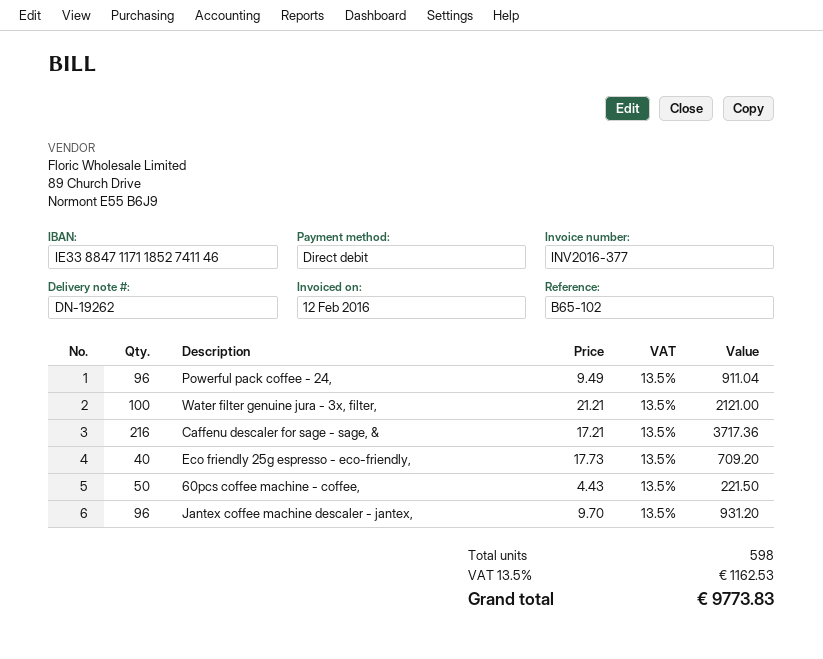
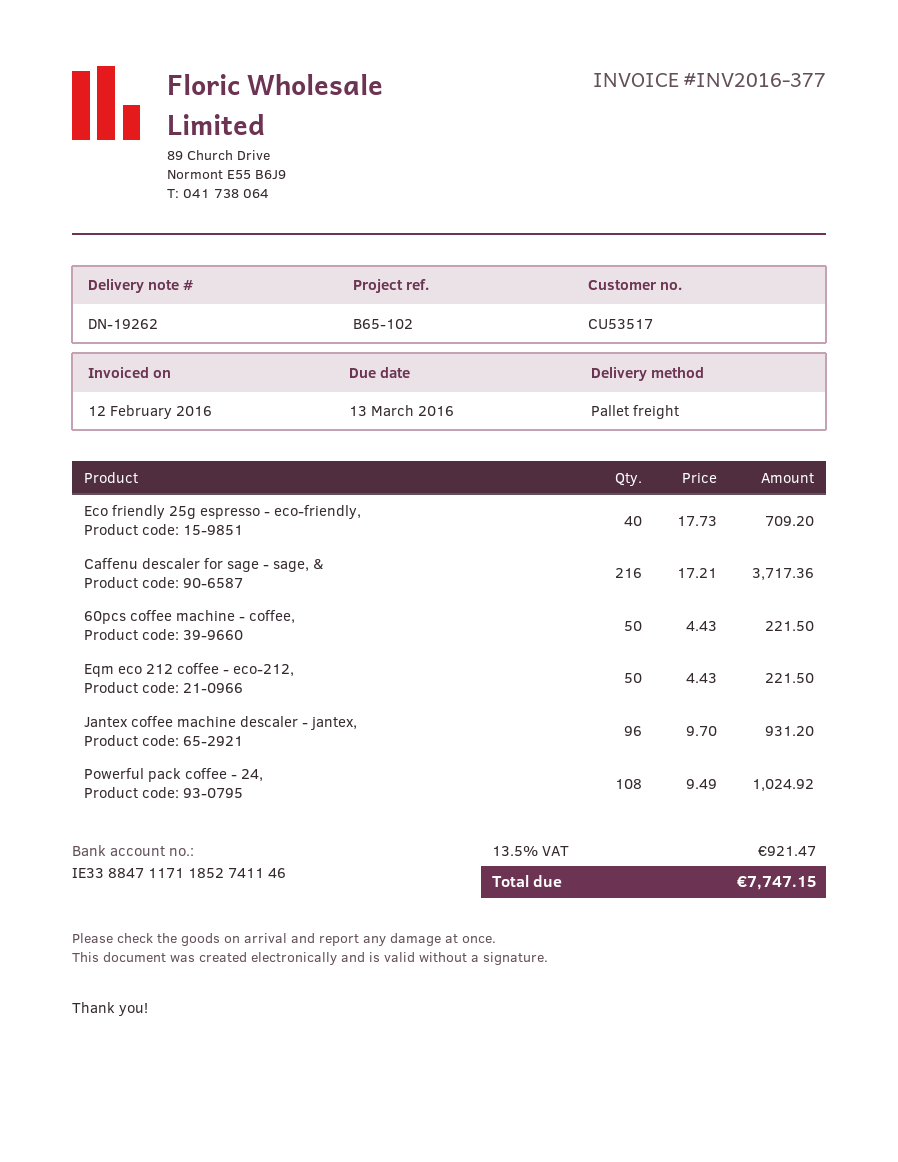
Powerful pack coffee - 24,: 96 x 9.49 = 911.04 -> 108 x 9.49 = 1024.92
Water filter genuine jura - 3x, filter,: 100 x 21.21 = 2121.00 -> none
Eqm eco 212 coffee - eco-212,: none -> 50 x 4.43 = 221.50
tax: 13.5% = 1162.53 -> 13.5% = 921.47
total: 9773.83 -> 7747.15

